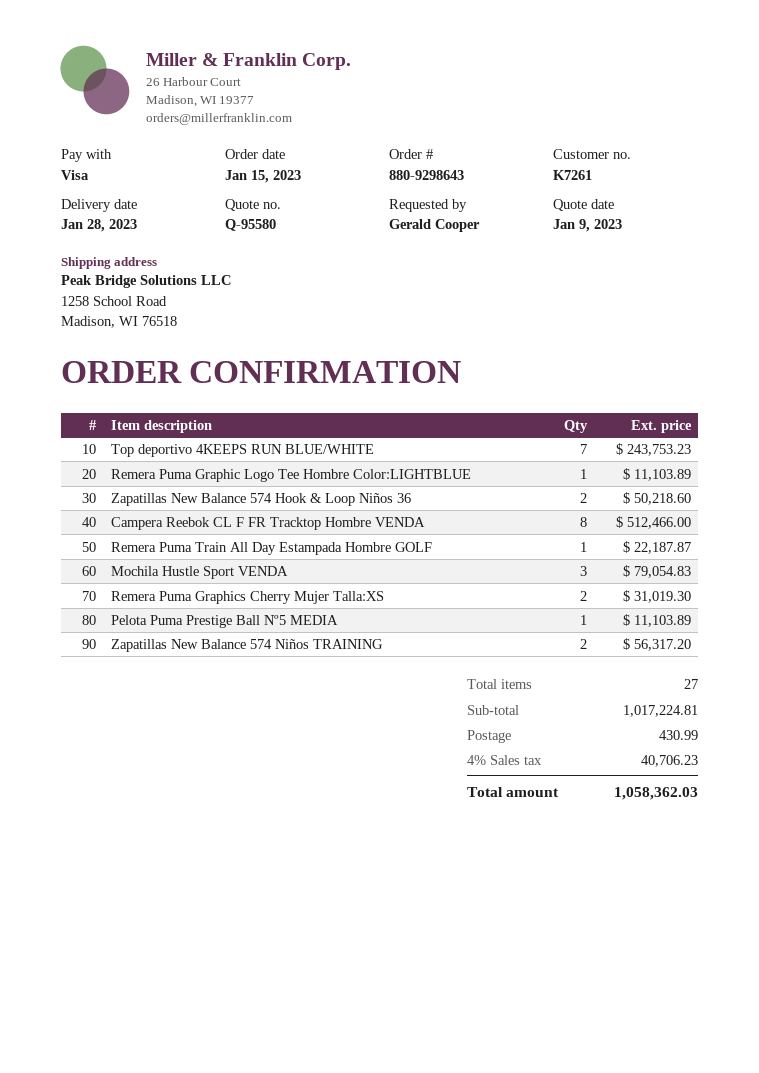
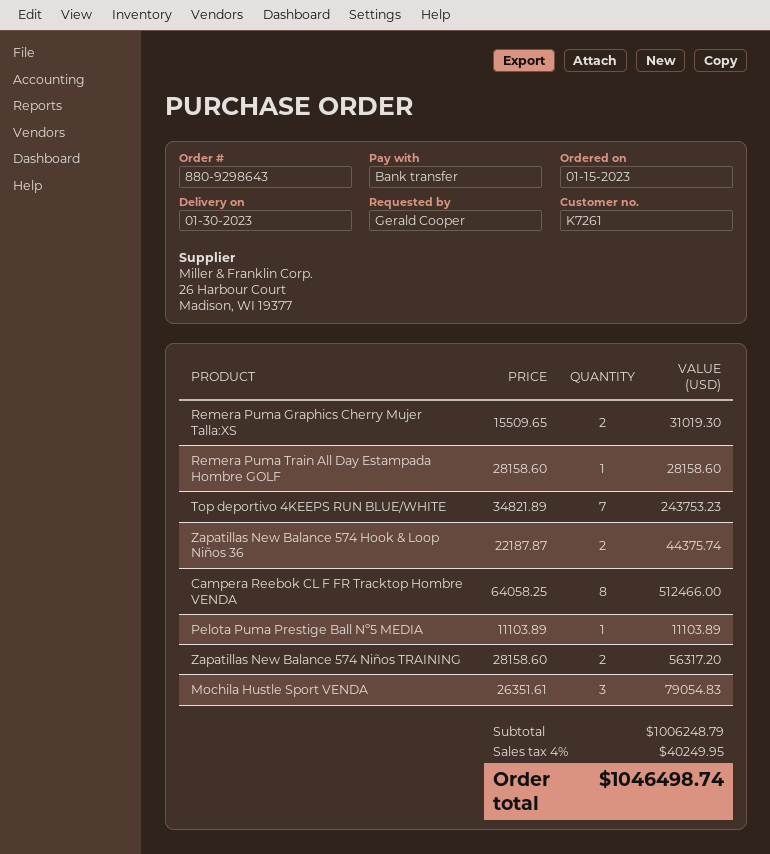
delivery date: 2023-01-28 -> 2023-01-30
payment method: Visa -> bank transfer
Remera Puma Graphic Logo Tee Hombre Color:LIGHTBLUE: 1 for 11103.89 -> none
Zapatillas New Balance 574 Hook & Loop Niños 36: 2 for 50218.60 -> 2 for 44375.74
Remera Puma Train All Day Estampada Hombre GOLF: 1 for 22187.87 -> 1 for 28158.60
subtotal: 1017224.81 -> 1006248.79
shipping: 430.99 -> none
tax: 4% = 40706.23 -> 4% = 40249.95
total: 1058362.03 -> 1046498.74

